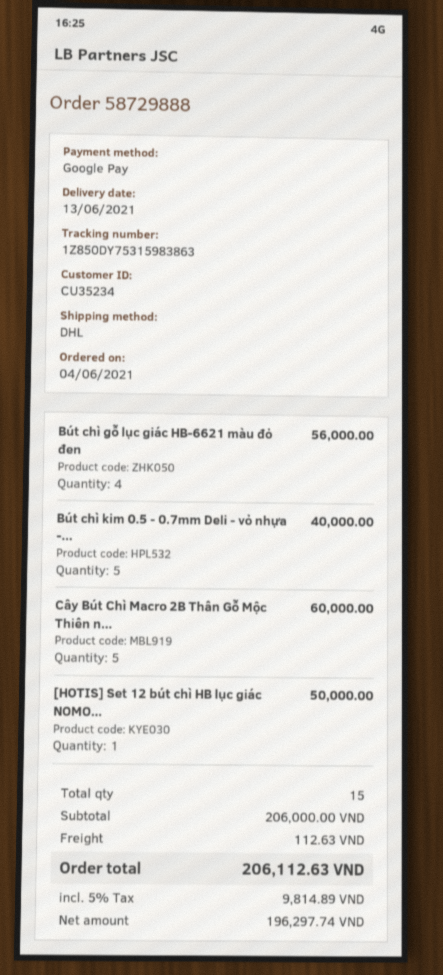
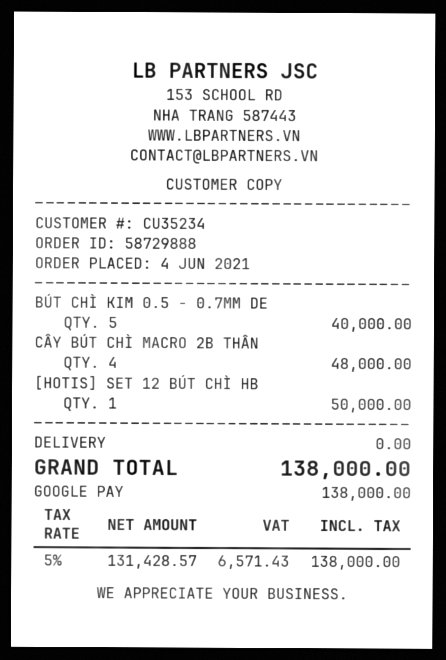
Bút chì gỗ lục giác HB-6621 màu đỏ đen: 4 for 56000.00 -> none
Cây Bút Chì Macro 2B Thân Gỗ Mộc Thiên n...: 5 for 60000.00 -> 4 for 48000.00
shipping: 112.63 -> 0.00
net: 196297.74 -> 131428.57
tax: 5% = 9814.89 -> 5% = 6571.43
total: 206112.63 -> 138000.00

